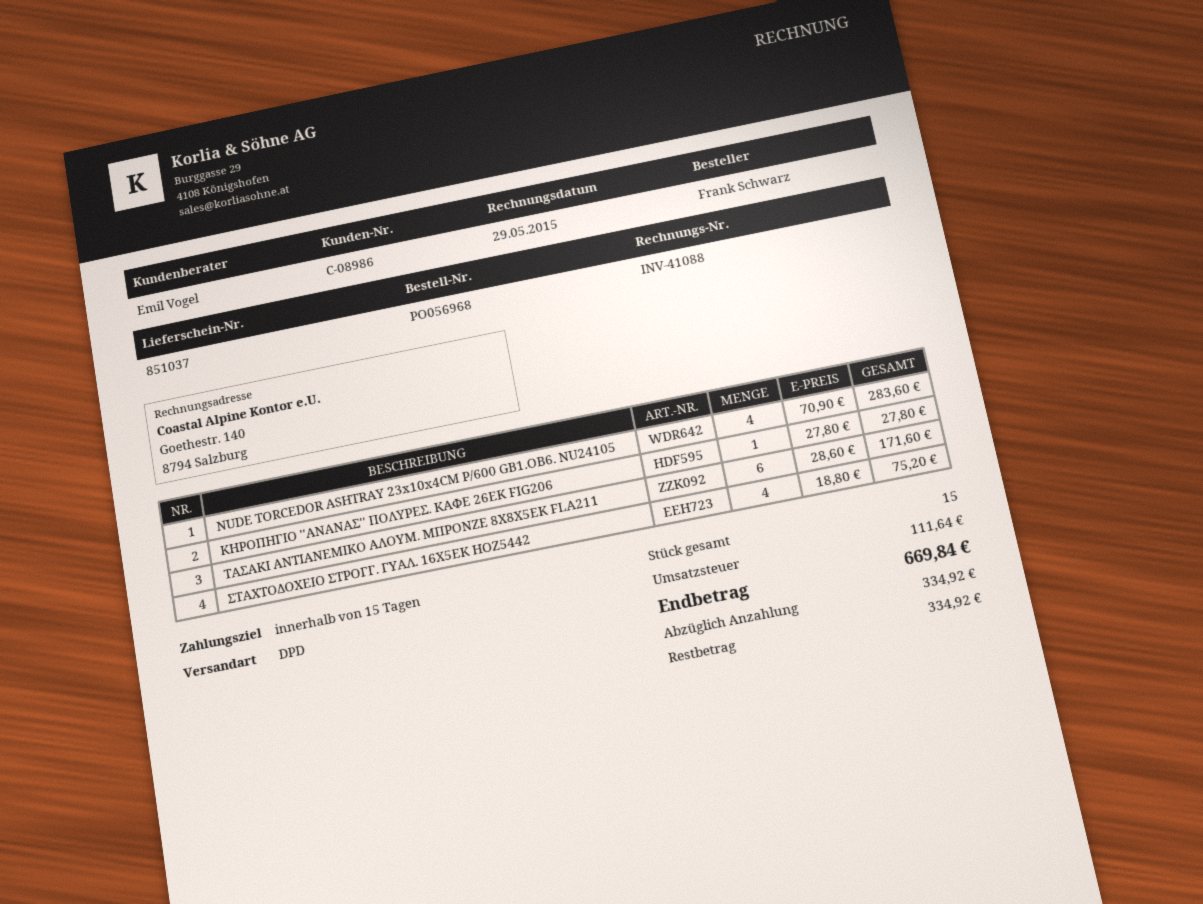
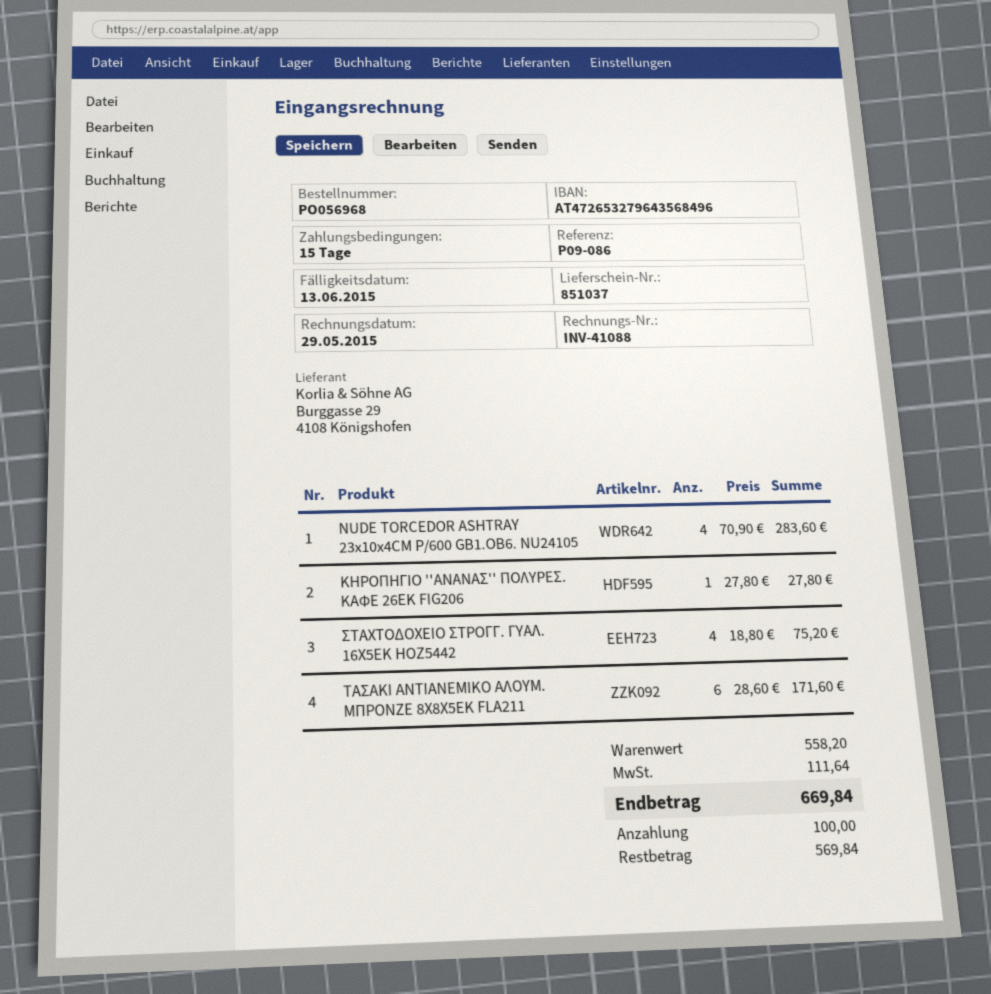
deposit: 334.92 -> 100.00
balance: 334.92 -> 569.84

